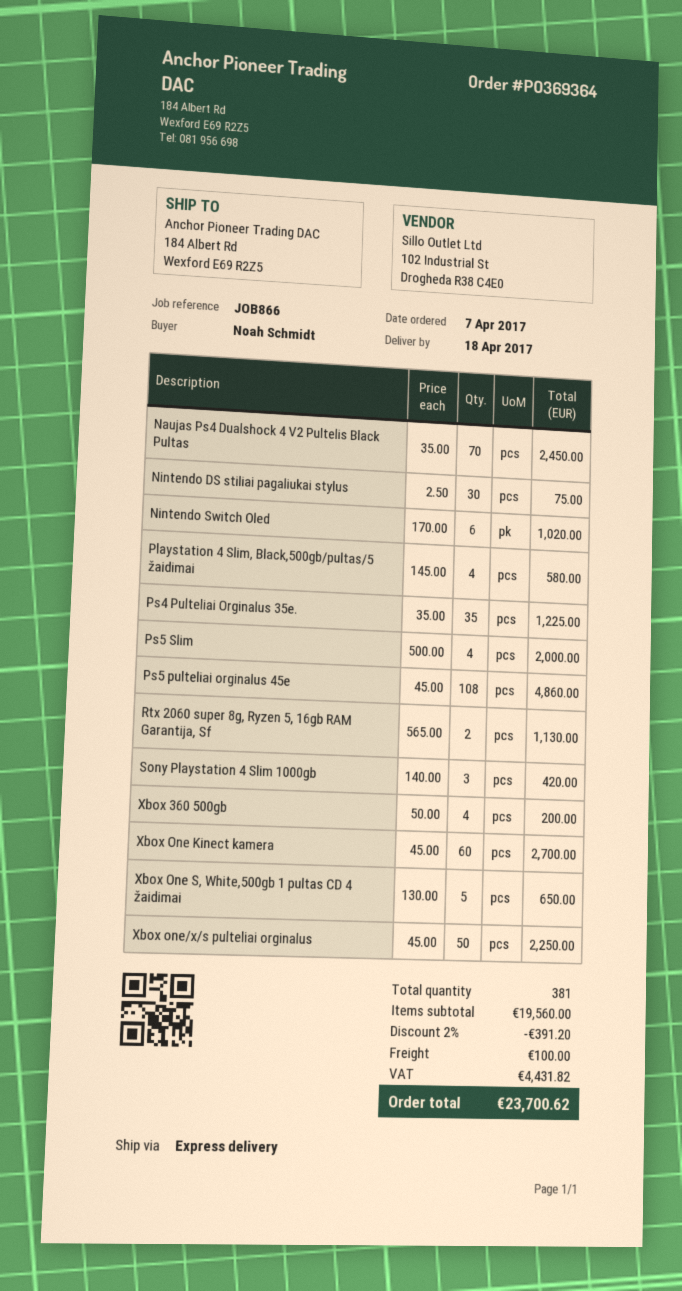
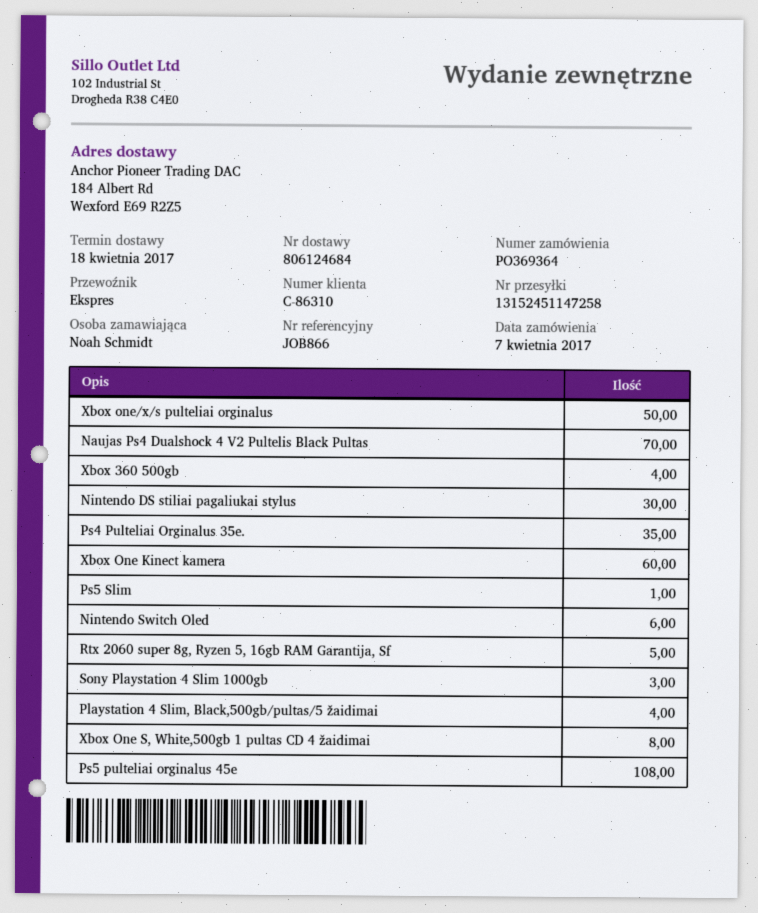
Ps5 Slim: 4 -> 1
Rtx 2060 super 8g, Ryzen 5, 16gb RAM Garantija, Sf: 2 -> 5
Xbox One S, White,500gb 1 pultas CD 4 žaidimai: 5 -> 8

